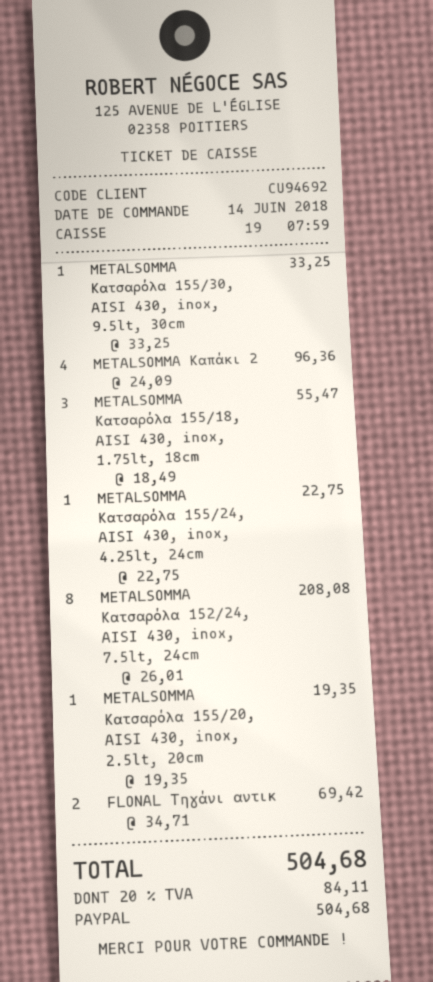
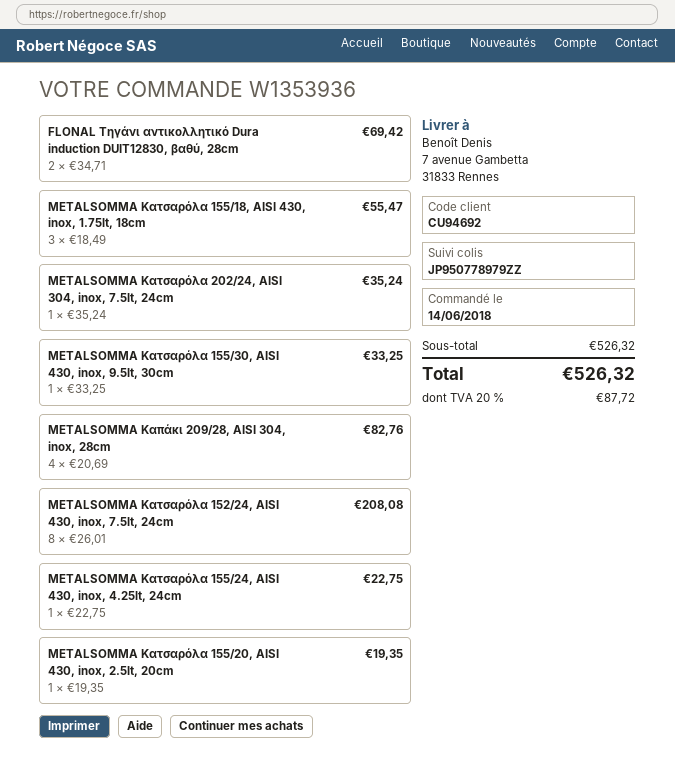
METALSOMMA Καπάκι 2: 4 x 24.09 = 96.36 -> 4 x 20.69 = 82.76
METALSOMMA Κατσαρόλα 202/24, AISI 304, inox, 7.5lt, 24cm: none -> 1 x 35.24 = 35.24
tax: 20% = 84.11 -> 20% = 87.72
total: 504.68 -> 526.32

